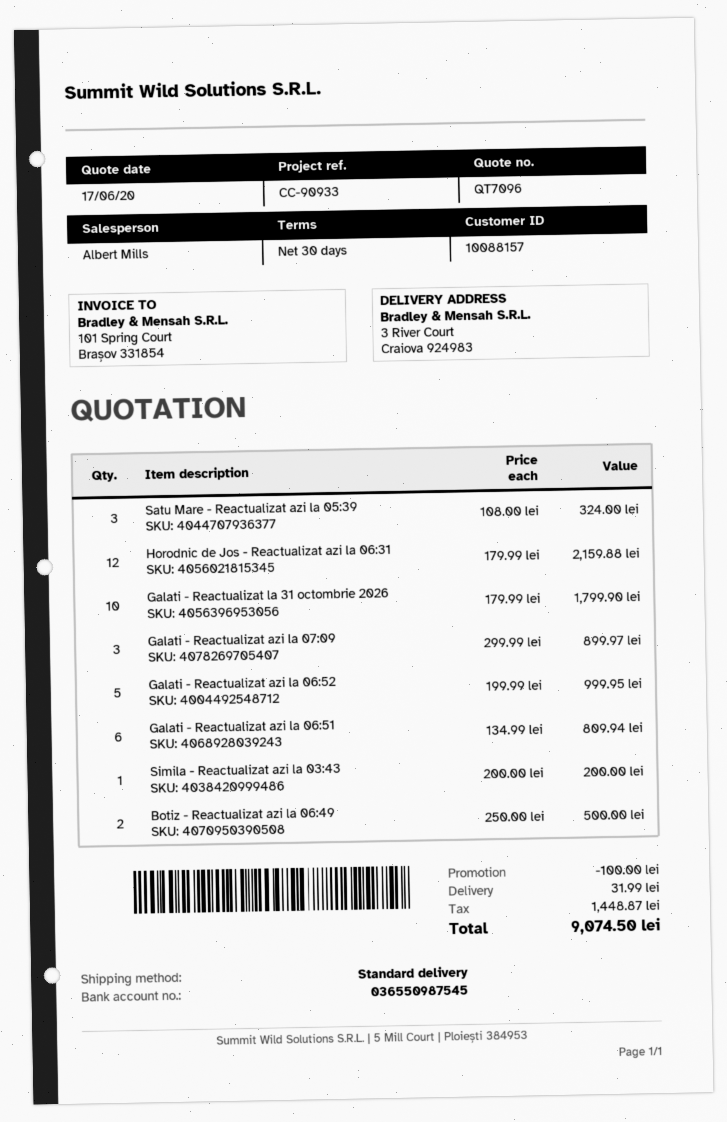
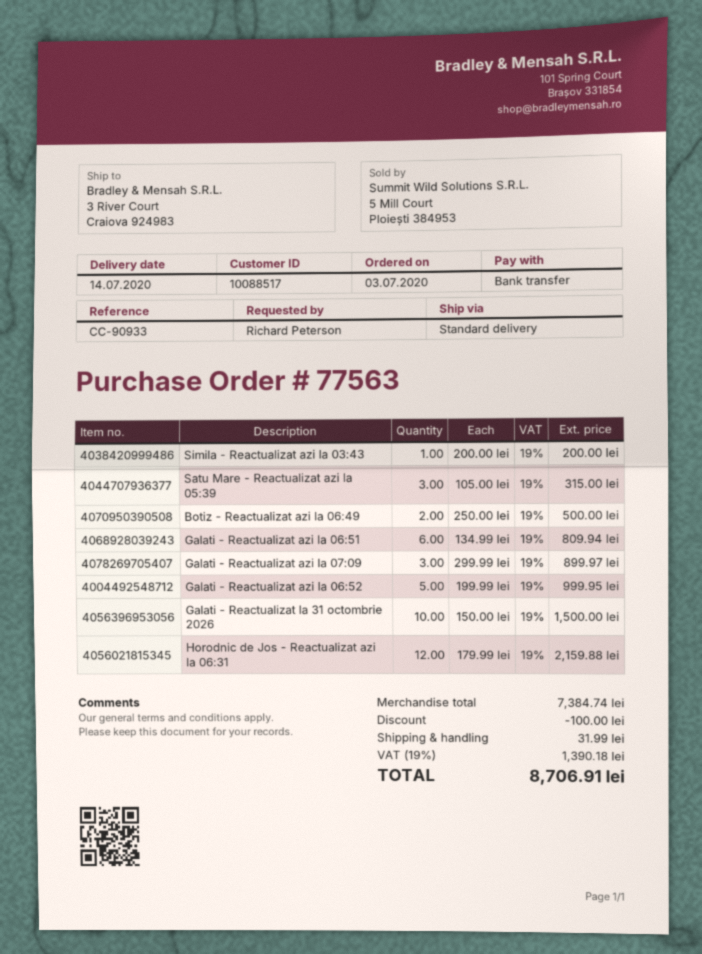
customer number: 10088157 -> 10088517
Satu Mare - Reactualizat azi la 05:39: 3 x 108.00 = 324.00 -> 3 x 105.00 = 315.00
Galati - Reactualizat la 31 octombrie 2026: 10 x 179.99 = 1799.90 -> 10 x 150.00 = 1500.00
tax: 1448.87 -> 1390.18
total: 9074.50 -> 8706.91

